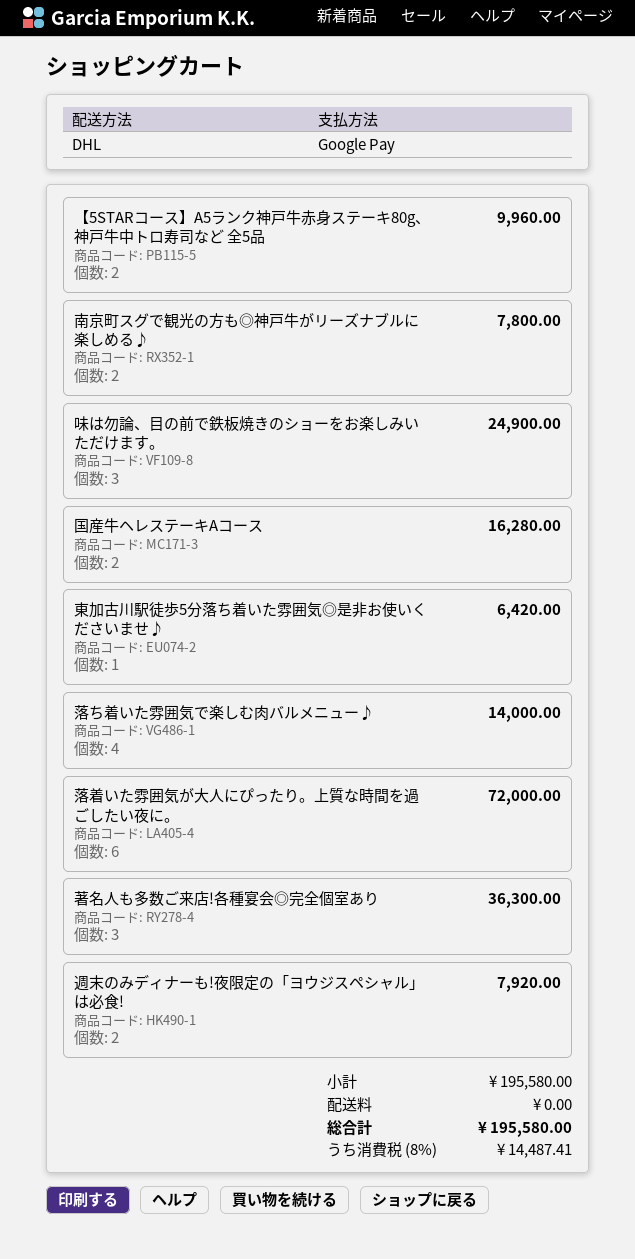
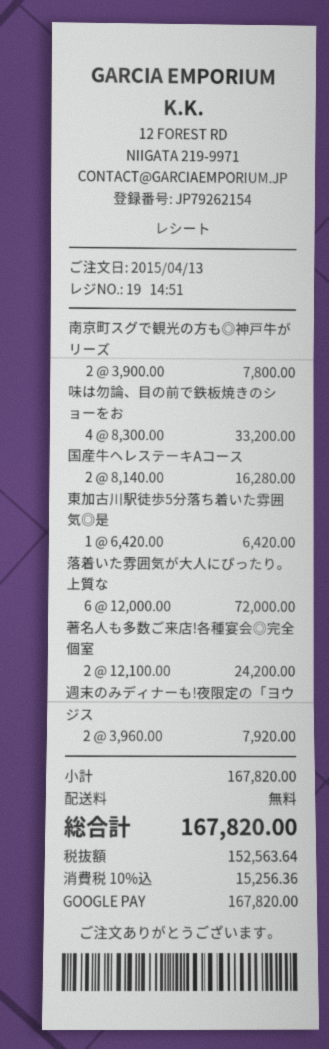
【5STARコース】A5ランク神戸牛赤身ステーキ80g、神戸牛中トロ寿司など 全5品: 2 for 9960.00 -> none
味は勿論、目の前で鉄板焼きのショーをお楽しみいただけます。: 3 for 24900.00 -> 4 for 33200.00
落ち着いた雰囲気で楽しむ肉バルメニュー♪: 4 for 14000.00 -> none
著名人も多数ご来店!各種宴会◎完全個室あり: 3 for 36300.00 -> 2 for 24200.00
subtotal: 195580.00 -> 167820.00
tax: 8% = 14487.41 -> 10% = 15256.36
total: 195580.00 -> 167820.00

